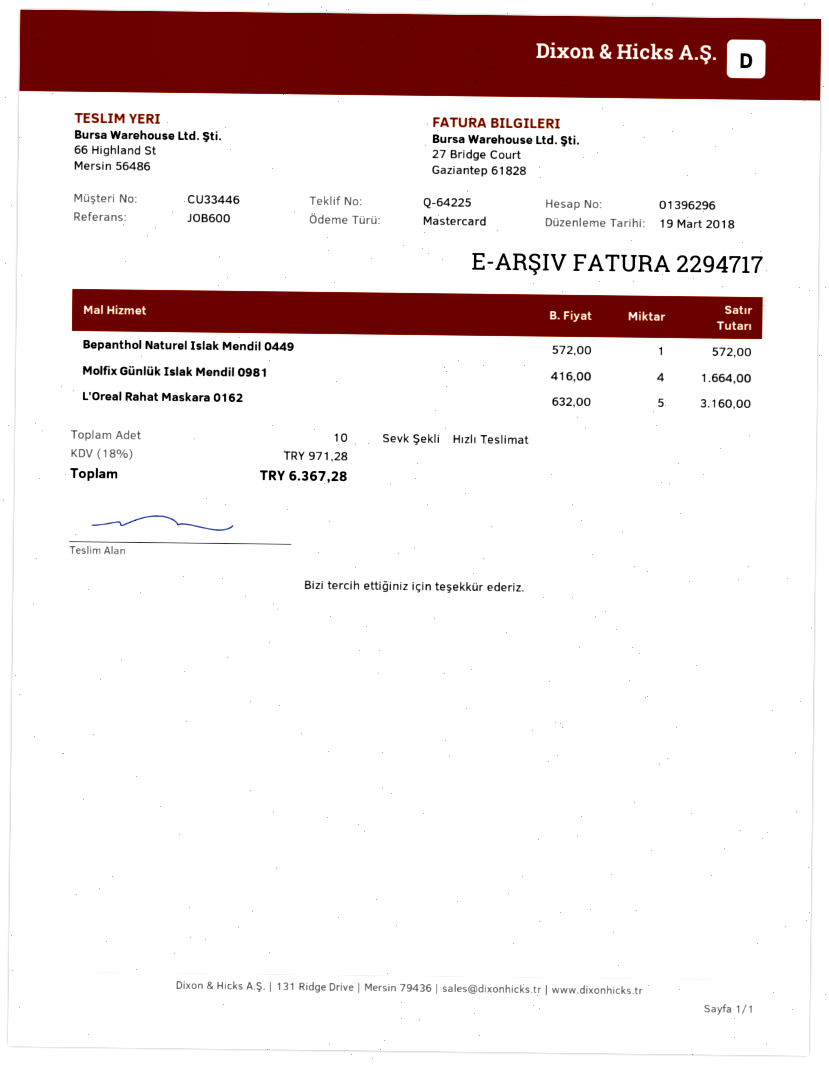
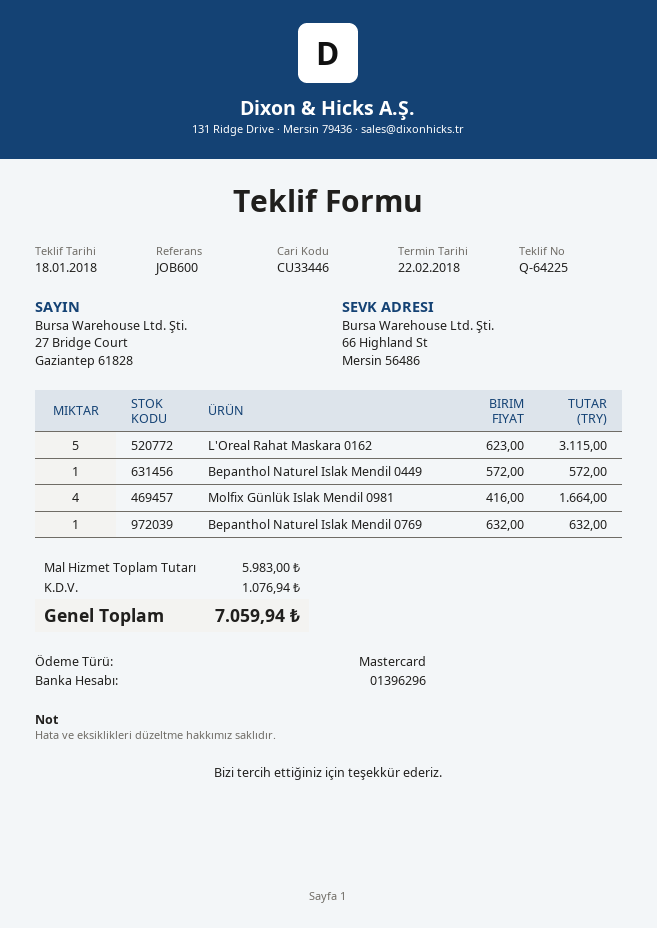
L'Oreal Rahat Maskara 0162: 5 x 632.00 = 3160.00 -> 5 x 623.00 = 3115.00
Bepanthol Naturel Islak Mendil 0769: none -> 1 x 632.00 = 632.00
tax: 971.28 -> 1076.94
total: 6367.28 -> 7059.94

